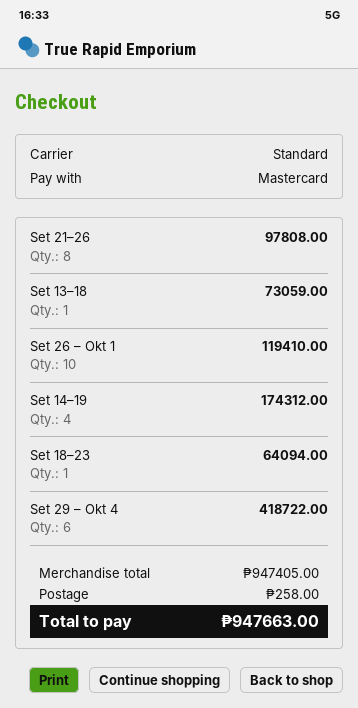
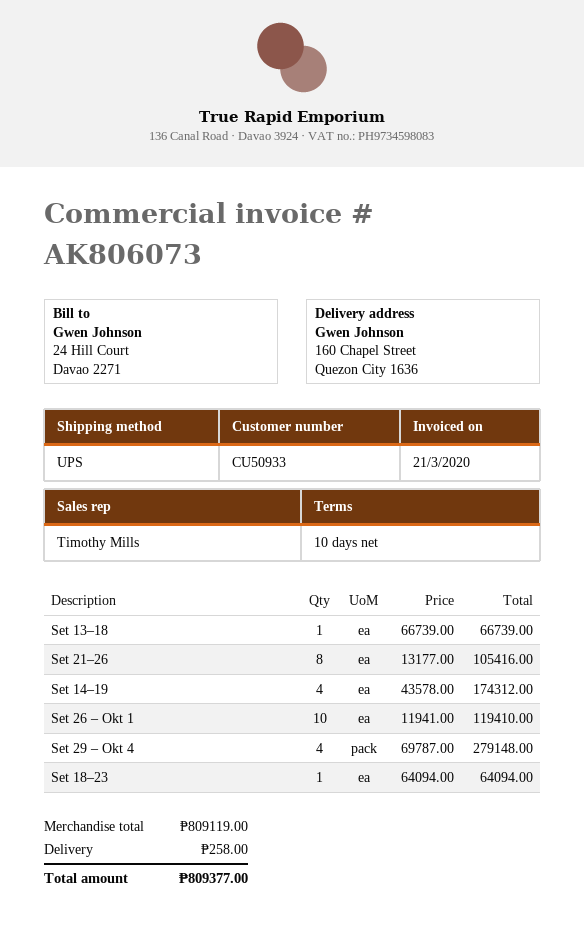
shipping method: standard -> UPS
Set 21–26: 8 for 97808.00 -> 8 for 105416.00
Set 13–18: 1 for 73059.00 -> 1 for 66739.00
Set 29 – Okt 4: 6 for 418722.00 -> 4 for 279148.00
subtotal: 947405.00 -> 809119.00
total: 947663.00 -> 809377.00

